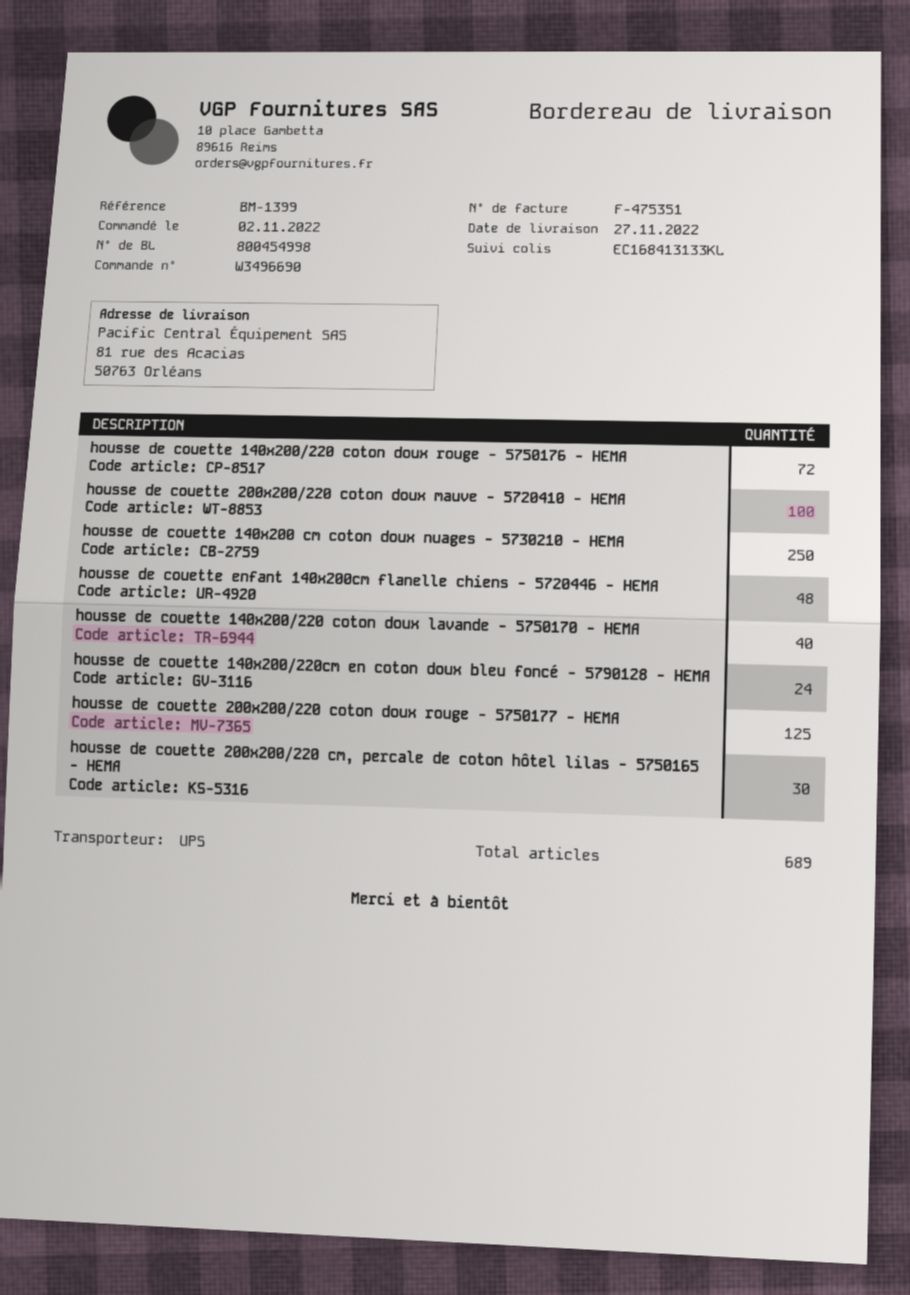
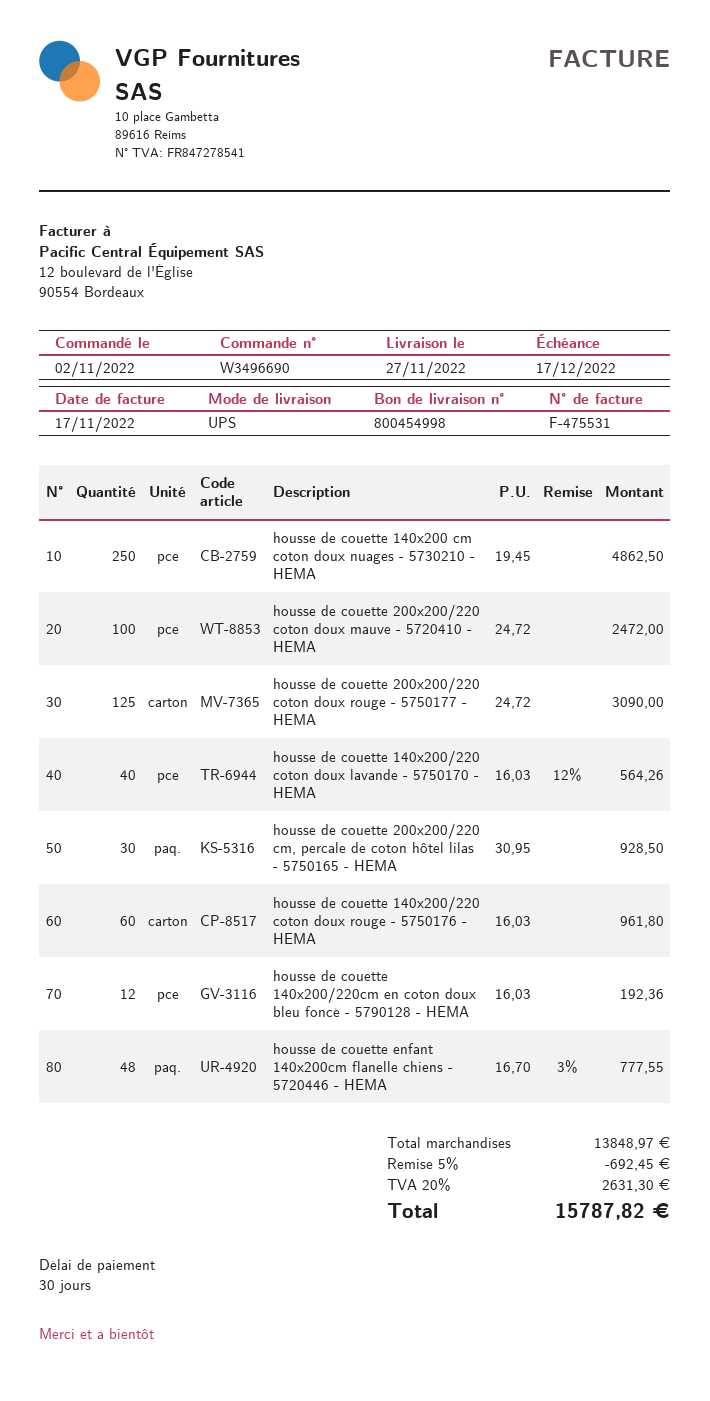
invoice number: F-475351 -> F-475531
housse de couette 140x200/220 coton doux rouge - 5750176 - HEMA: 72 -> 60
housse de couette 140x200/220cm en coton doux bleu foncé - 5790128 - HEMA: 24 -> 12

